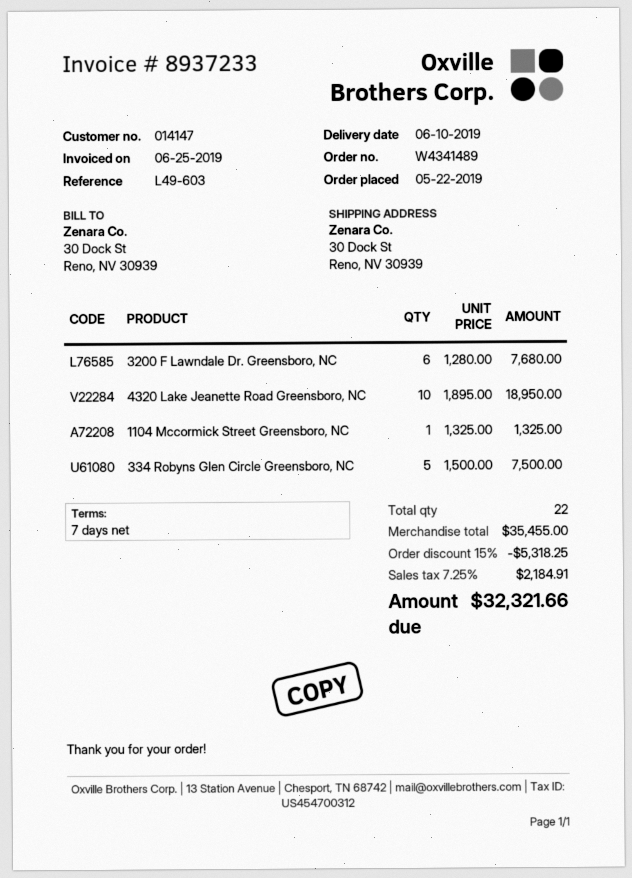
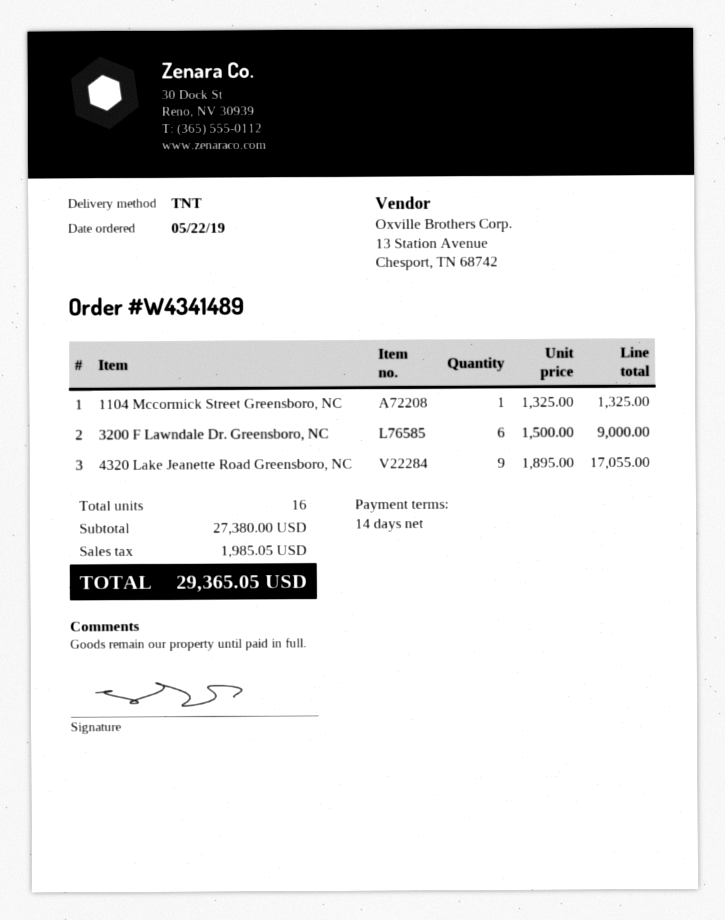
payment terms: 7 days -> 14 days
3200 F Lawndale Dr. Greensboro, NC: 6 x 1280.00 = 7680.00 -> 6 x 1500.00 = 9000.00
4320 Lake Jeanette Road Greensboro, NC: 10 x 1895.00 = 18950.00 -> 9 x 1895.00 = 17055.00
334 Robyns Glen Circle Greensboro, NC: 5 x 1500.00 = 7500.00 -> none
total quantity: 22 -> 16
subtotal: 35455.00 -> 27380.00
discount: 15% = 5318.25 -> none
tax: 2184.91 -> 1985.05
total: 32321.66 -> 29365.05

